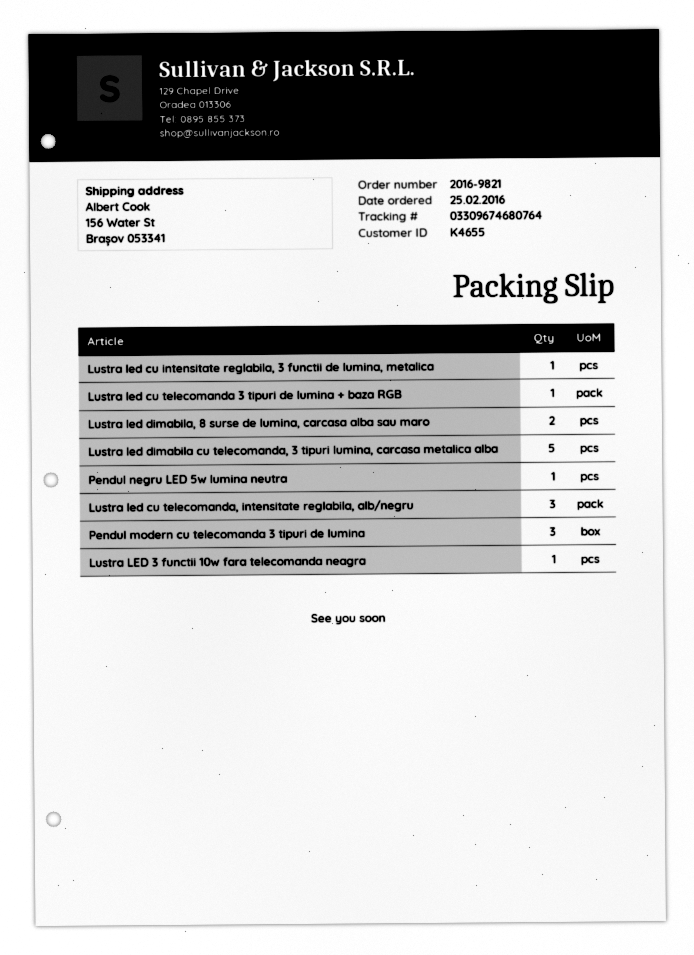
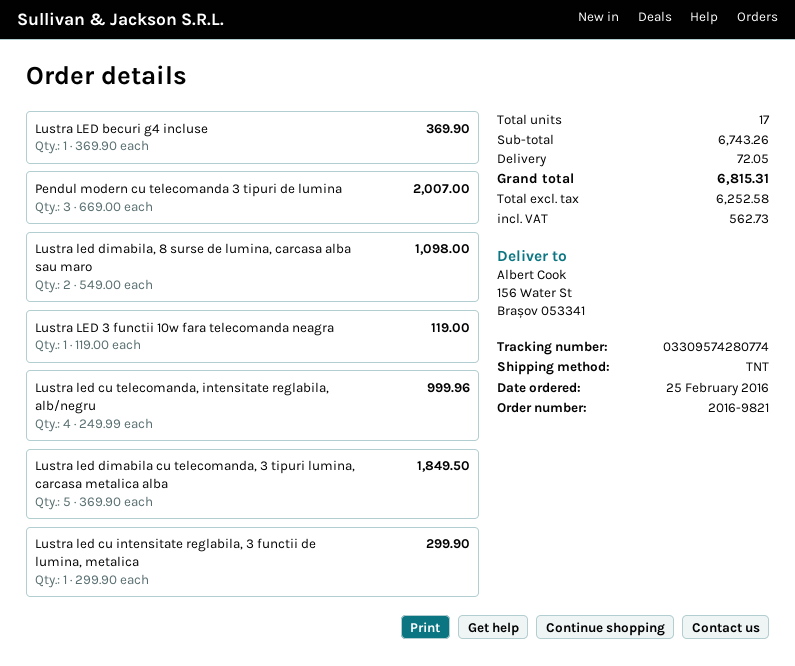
tracking number: 03309674680764 -> 03309574280774
Lustra led cu telecomanda 3 tipuri de lumina + baza RGB: 1 -> none
Pendul negru LED 5w lumina neutra: 1 -> none
Lustra led cu telecomanda, intensitate reglabila, alb/negru: 3 -> 4
Lustra LED becuri g4 incluse: none -> 1

